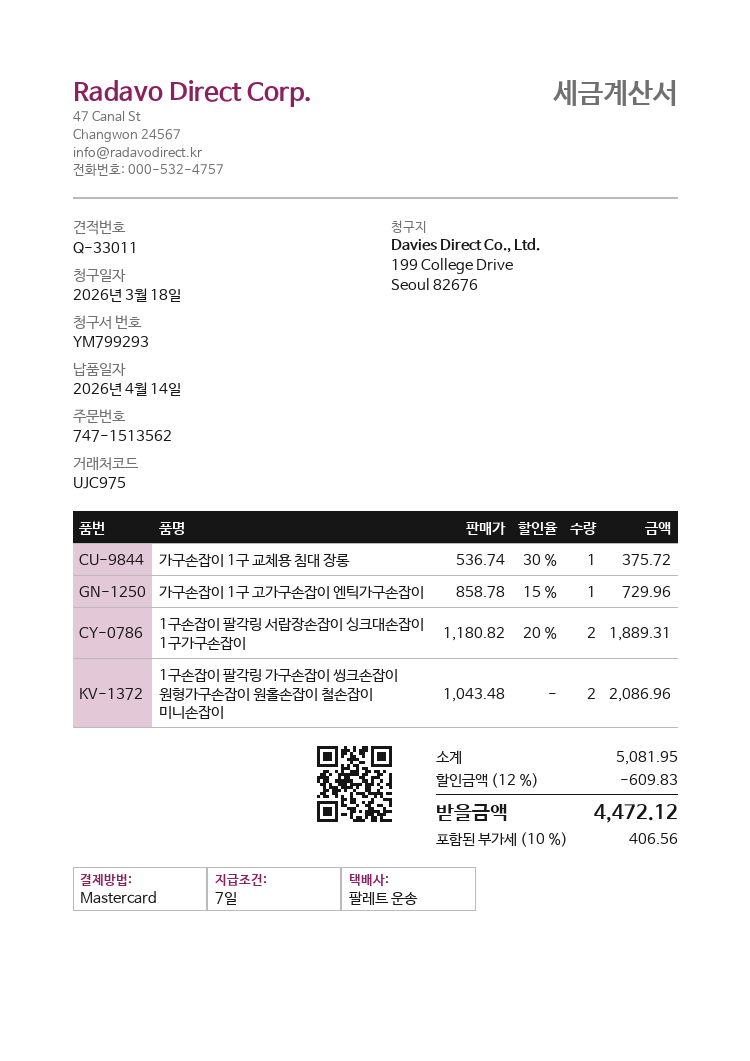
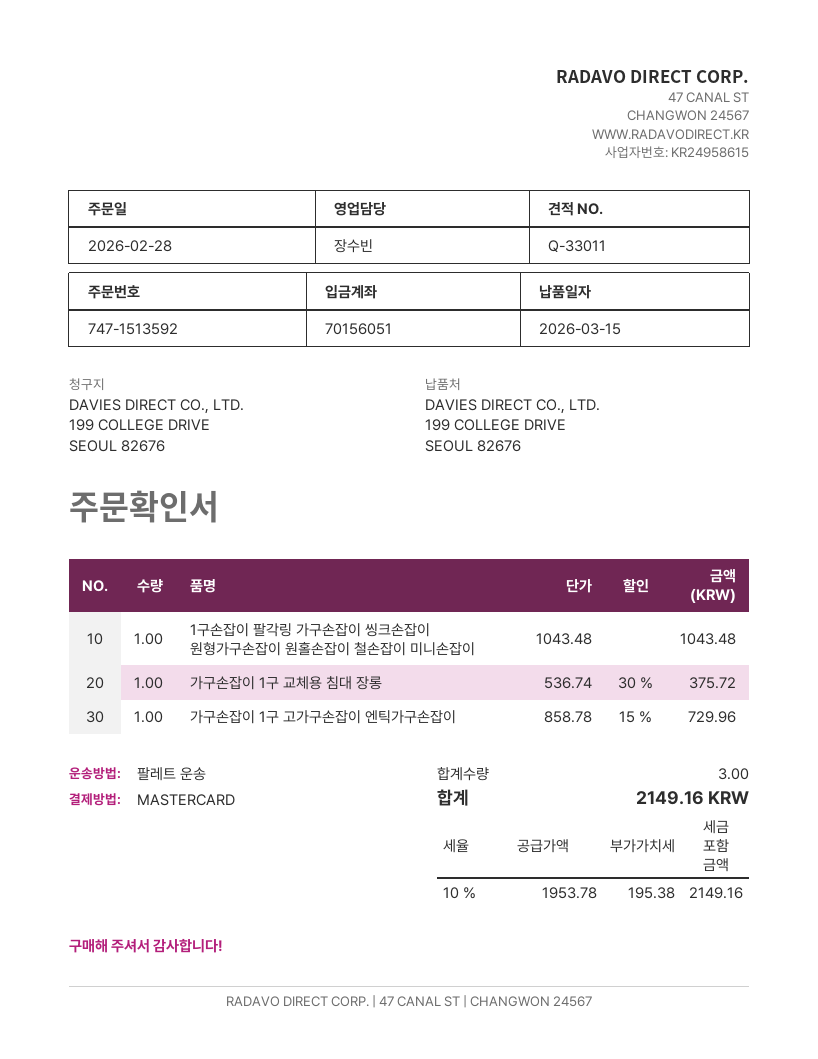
order number: 747-1513562 -> 747-1513592
delivery date: 2026-04-14 -> 2026-03-15
1구손잡이 팔각링 서랍장손잡이 싱크대손잡이 1구가구손잡이: 2 x 1180.82 - 20% = 1889.31 -> none
1구손잡이 팔각링 가구손잡이 씽크손잡이 원형가구손잡이 원홀손잡이 철손잡이 미니손잡이: 2 x 1043.48 = 2086.96 -> 1 x 1043.48 = 1043.48
discount: 12% = 609.83 -> none
tax: 10% = 406.56 -> 10% = 195.38
total: 4472.12 -> 2149.16

